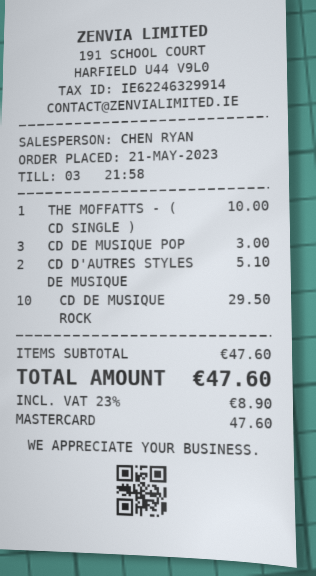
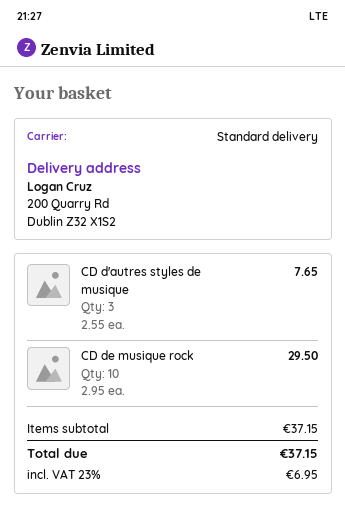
THE MOFFATTS - ( CD SINGLE ): 1 for 10.00 -> none
CD DE MUSIQUE POP: 3 for 3.00 -> none
CD D'AUTRES STYLES DE MUSIQUE: 2 for 5.10 -> 3 for 7.65
subtotal: 47.60 -> 37.15
tax: 23% = 8.90 -> 23% = 6.95
total: 47.60 -> 37.15

